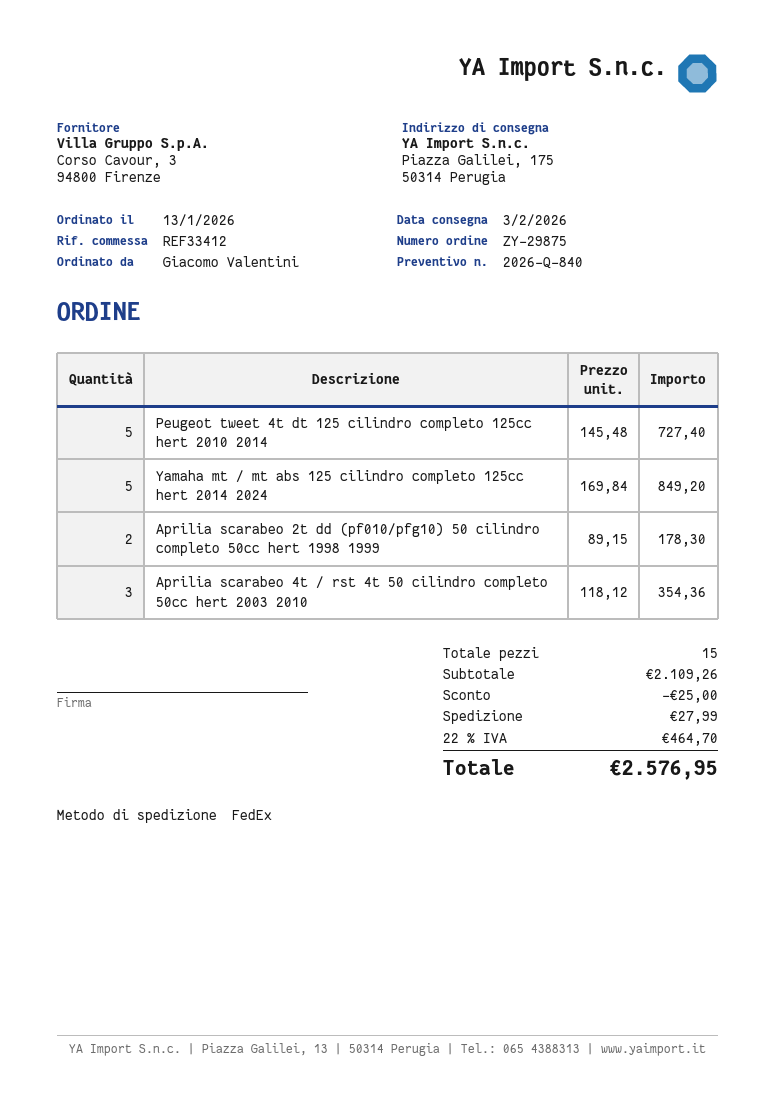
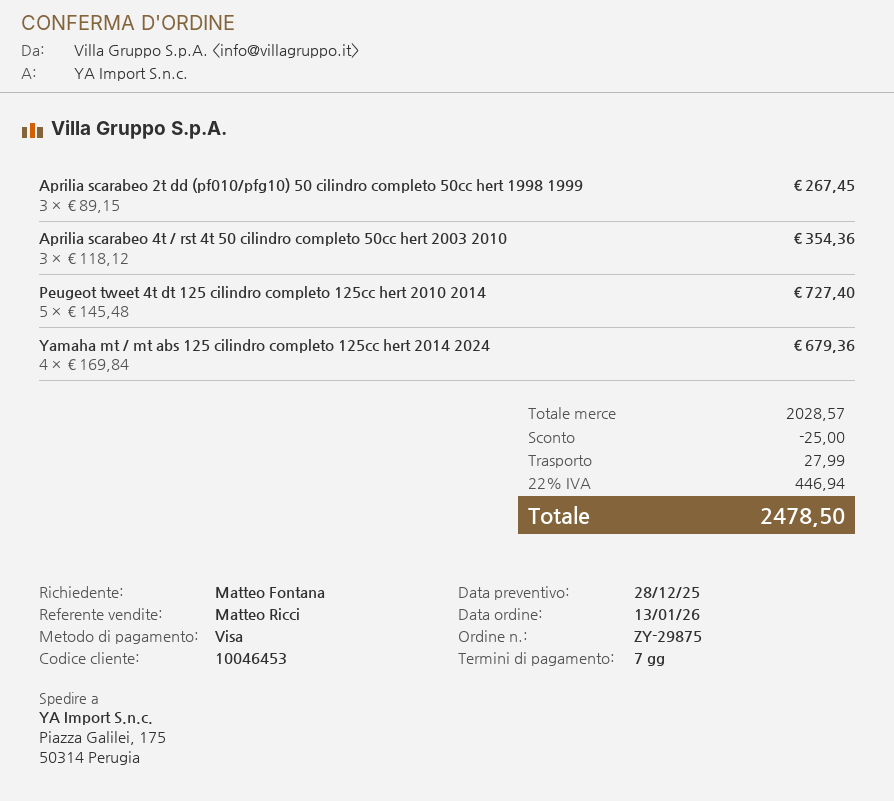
ordered by: Giacomo Valentini -> Matteo Fontana
Yamaha mt / mt abs 125 cilindro completo 125cc hert 2014 2024: 5 x 169.84 = 849.20 -> 4 x 169.84 = 679.36
Aprilia scarabeo 2t dd (pf010/pfg10) 50 cilindro completo 50cc hert 1998 1999: 2 x 89.15 = 178.30 -> 3 x 89.15 = 267.45
subtotal: 2109.26 -> 2028.57
tax: 22% = 464.70 -> 22% = 446.94
total: 2576.95 -> 2478.50

